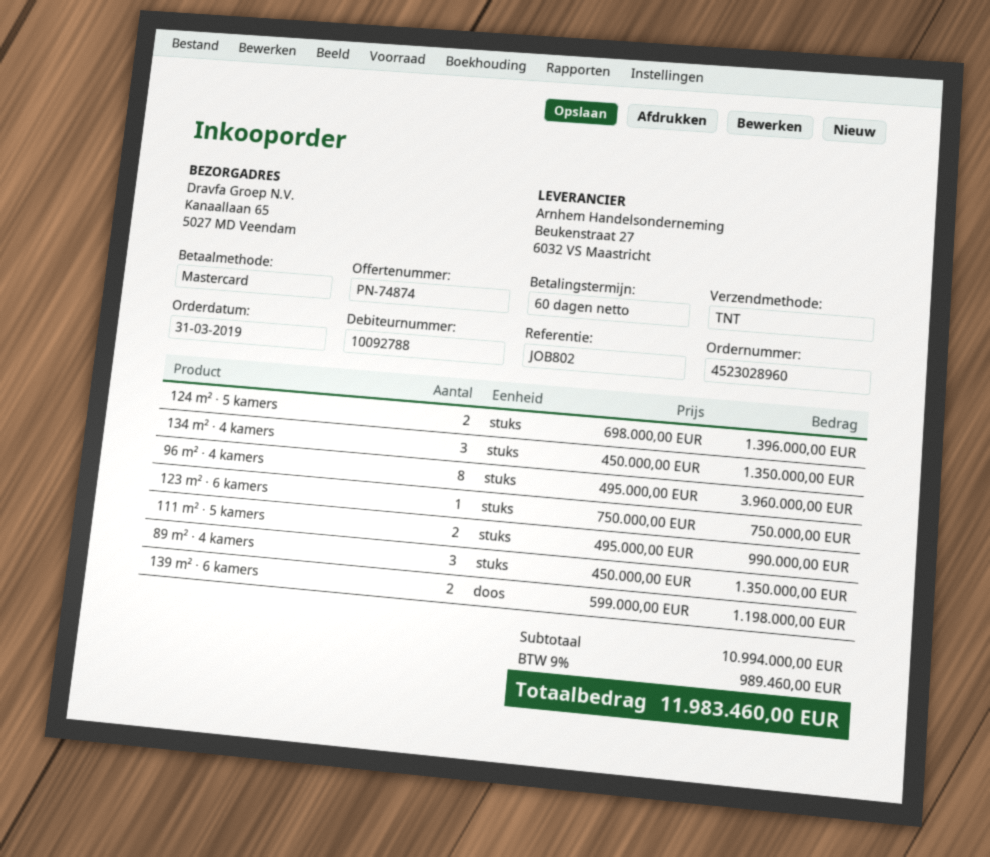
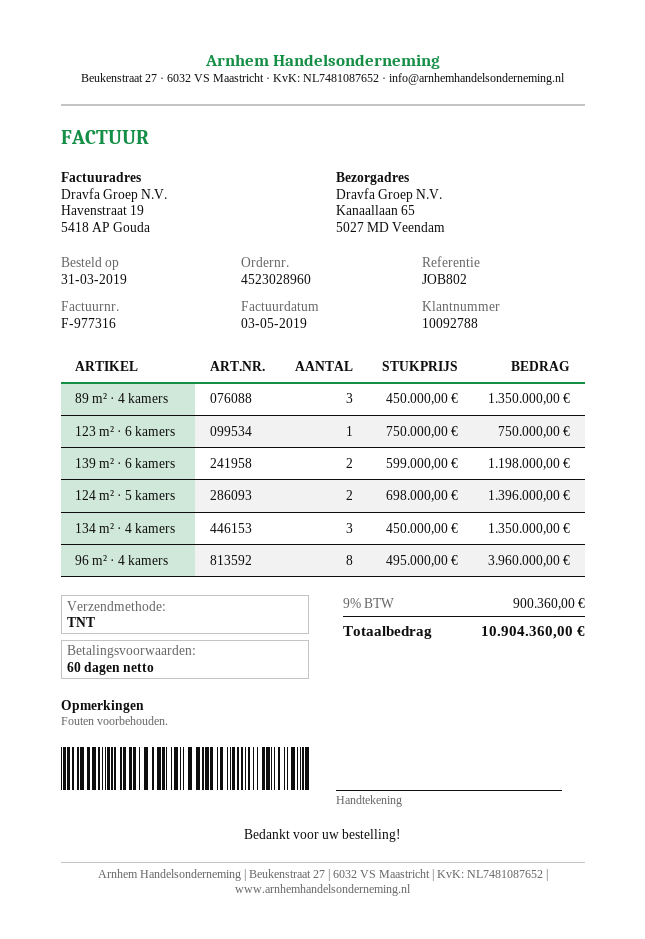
111 m² · 5 kamers: 2 x 495000.00 = 990000.00 -> none
tax: 9% = 989460.00 -> 9% = 900360.00
total: 11983460.00 -> 10904360.00

